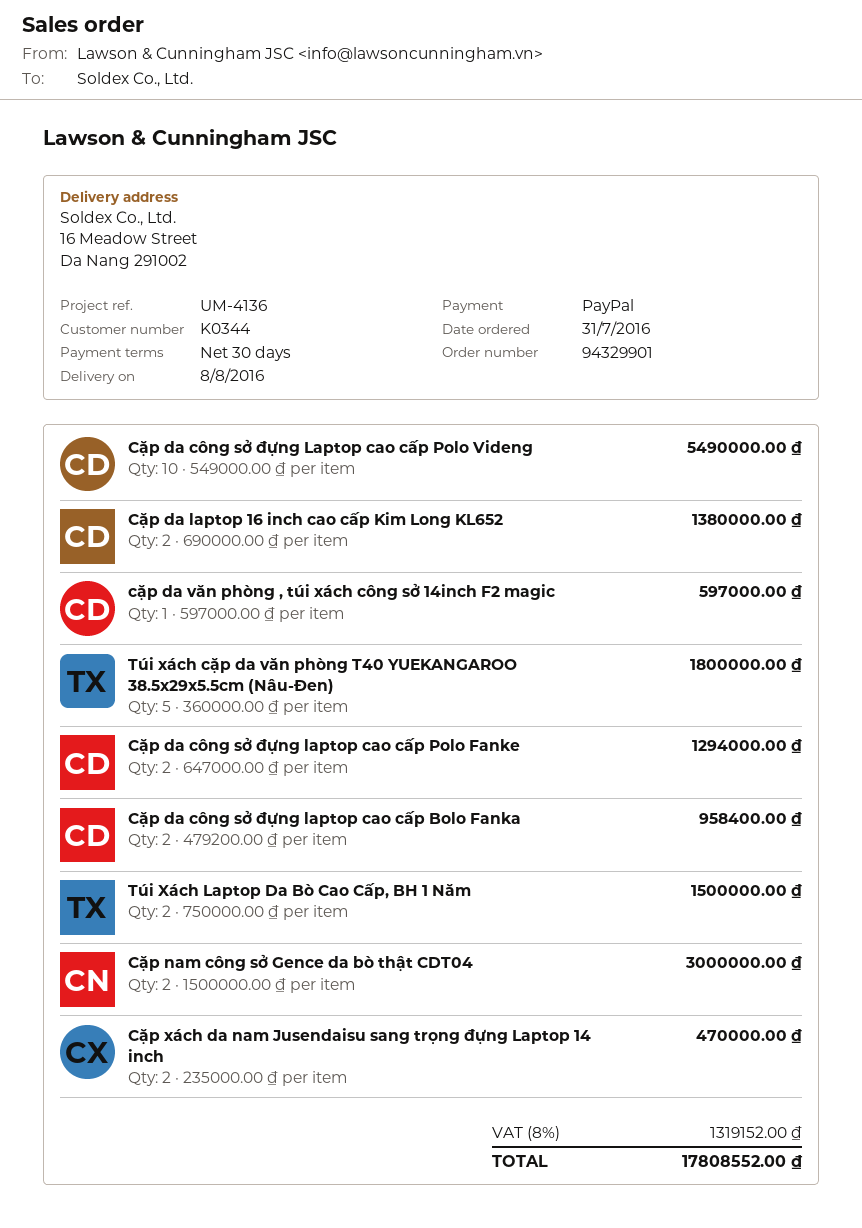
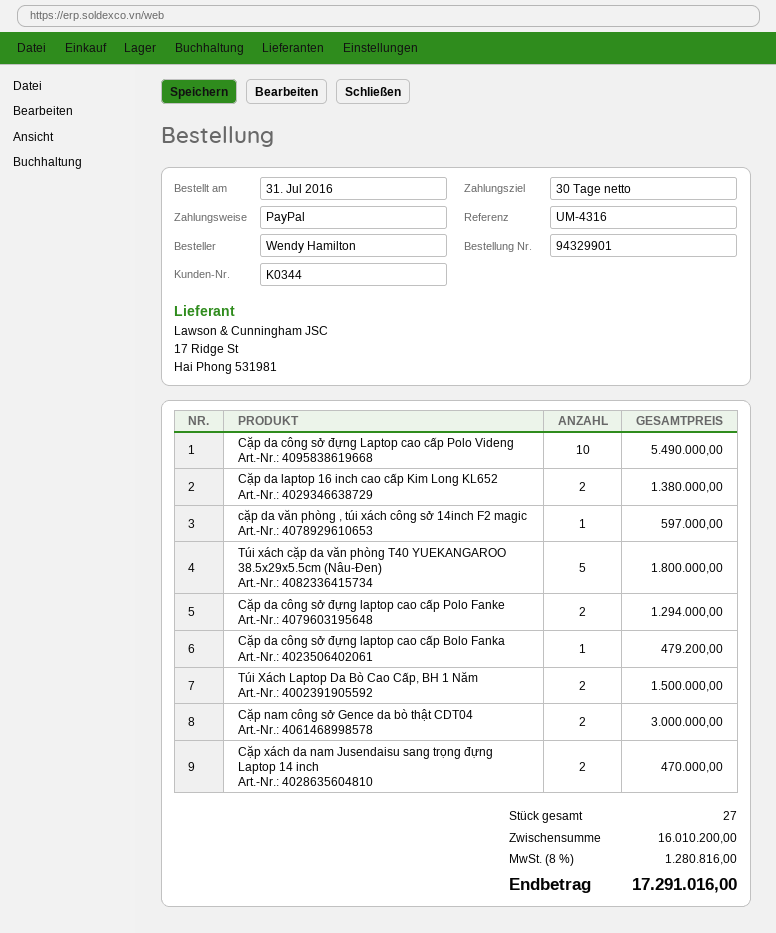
reference: UM-4136 -> UM-4316
Cặp da công sở đựng laptop cao cấp Bolo Fanka: 2 for 958400.00 -> 1 for 479200.00
tax: 8% = 1319152.00 -> 8% = 1280816.00
total: 17808552.00 -> 17291016.00

